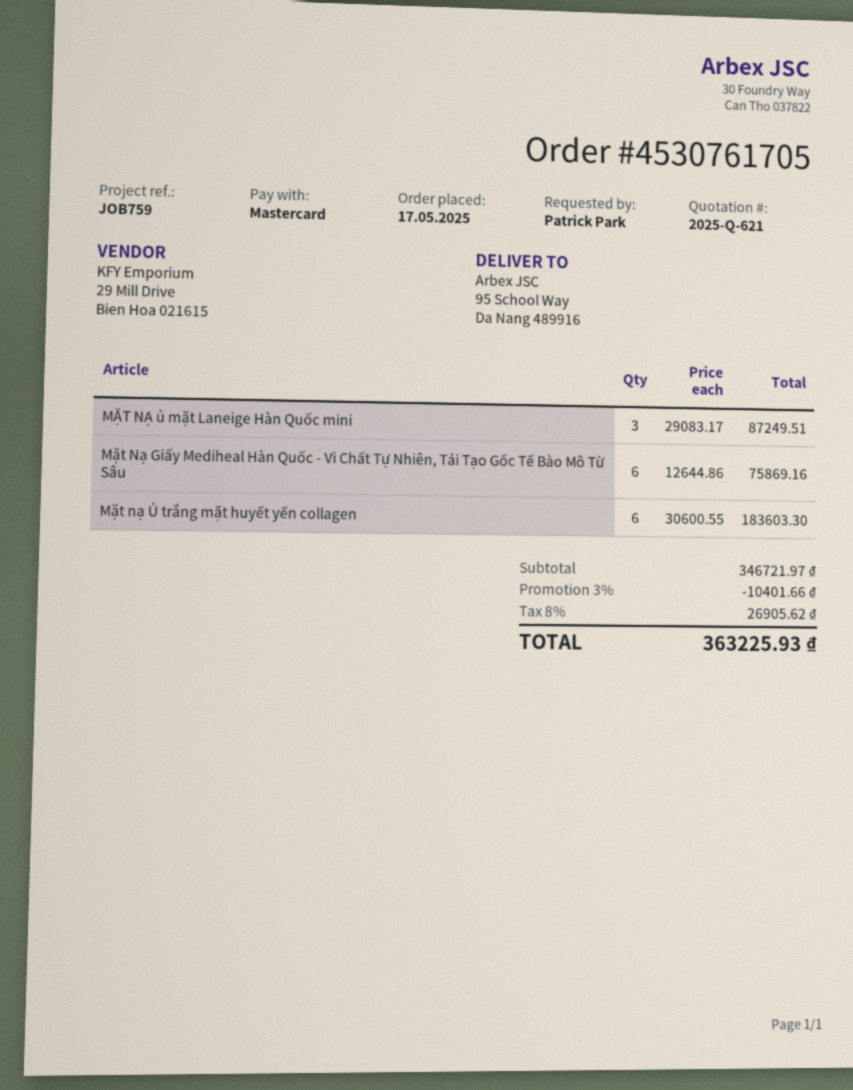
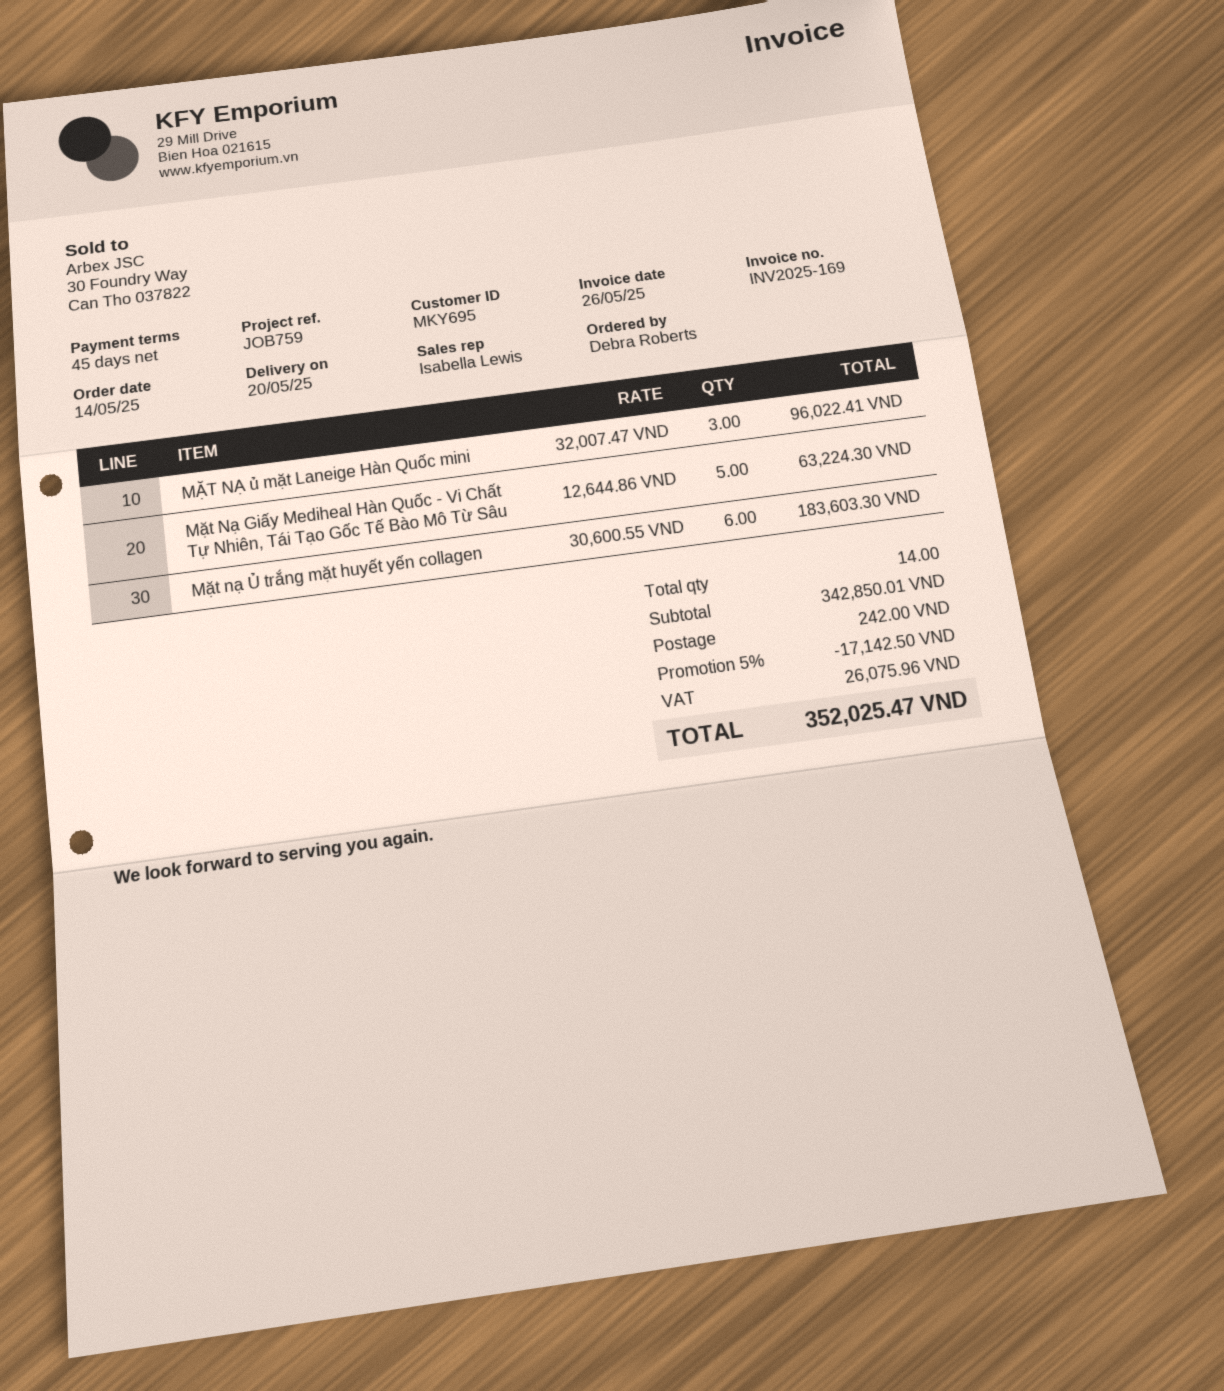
order date: 2025-05-17 -> 2025-05-14
ordered by: Patrick Park -> Debra Roberts
MẶT NẠ ủ mặt Laneige Hàn Quốc mini: 3 x 29083.17 = 87249.51 -> 3 x 32007.47 = 96022.41
Mặt Nạ Giấy Mediheal Hàn Quốc - Vi Chất Tự Nhiên, Tái Tạo Gốc Tế Bào Mô Từ Sâu: 6 x 12644.86 = 75869.16 -> 5 x 12644.86 = 63224.30
subtotal: 346721.97 -> 342850.01
discount: 3% = 10401.66 -> 5% = 17142.50
shipping: none -> 242.00
tax: 26905.62 -> 26075.96
total: 363225.93 -> 352025.47

